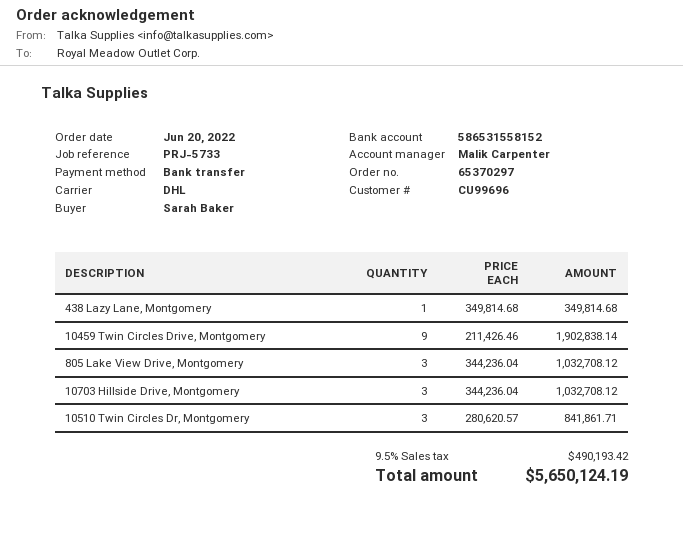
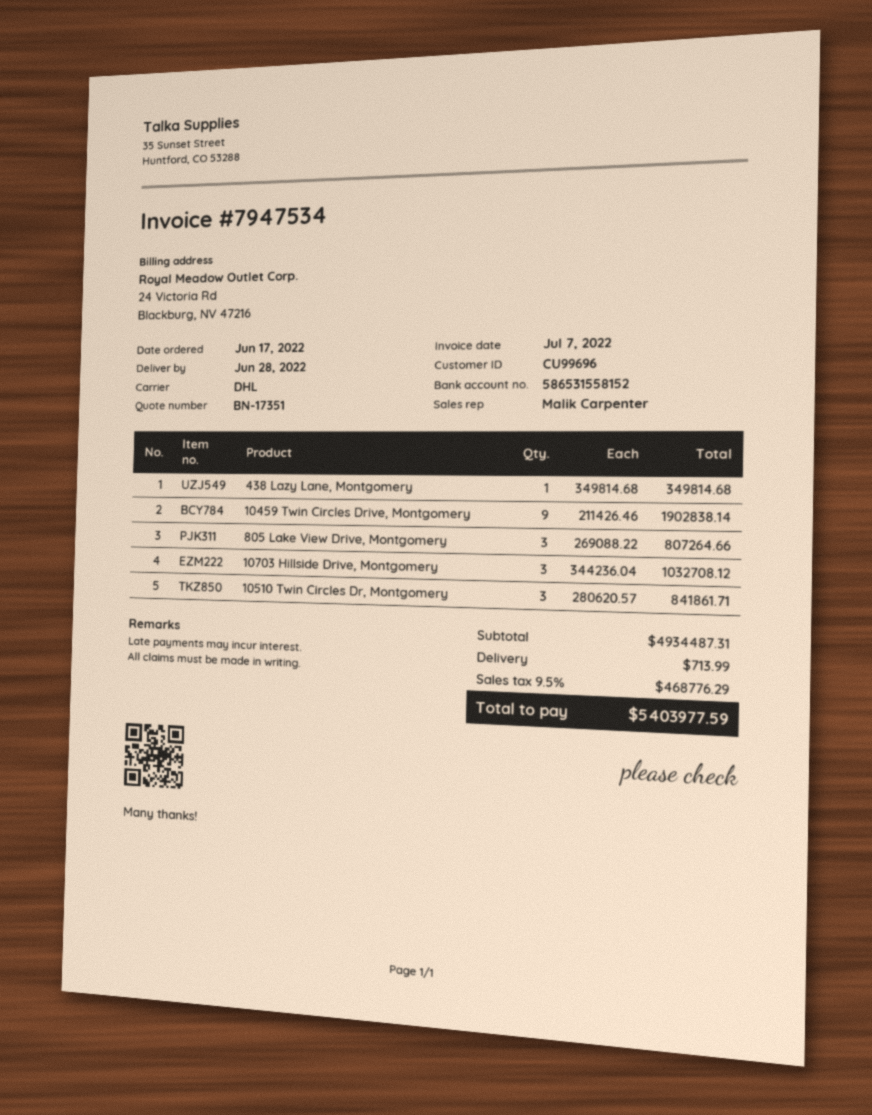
order date: 2022-06-20 -> 2022-06-17
805 Lake View Drive, Montgomery: 3 x 344236.04 = 1032708.12 -> 3 x 269088.22 = 807264.66
shipping: none -> 713.99
tax: 9.5% = 490193.42 -> 9.5% = 468776.29
total: 5650124.19 -> 5403977.59

